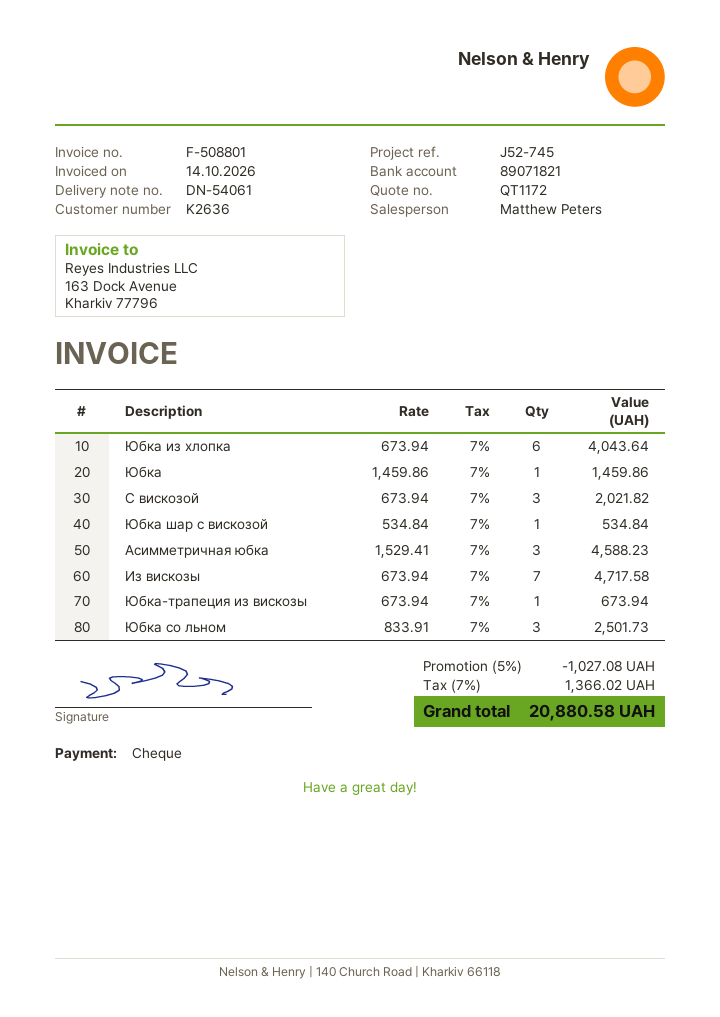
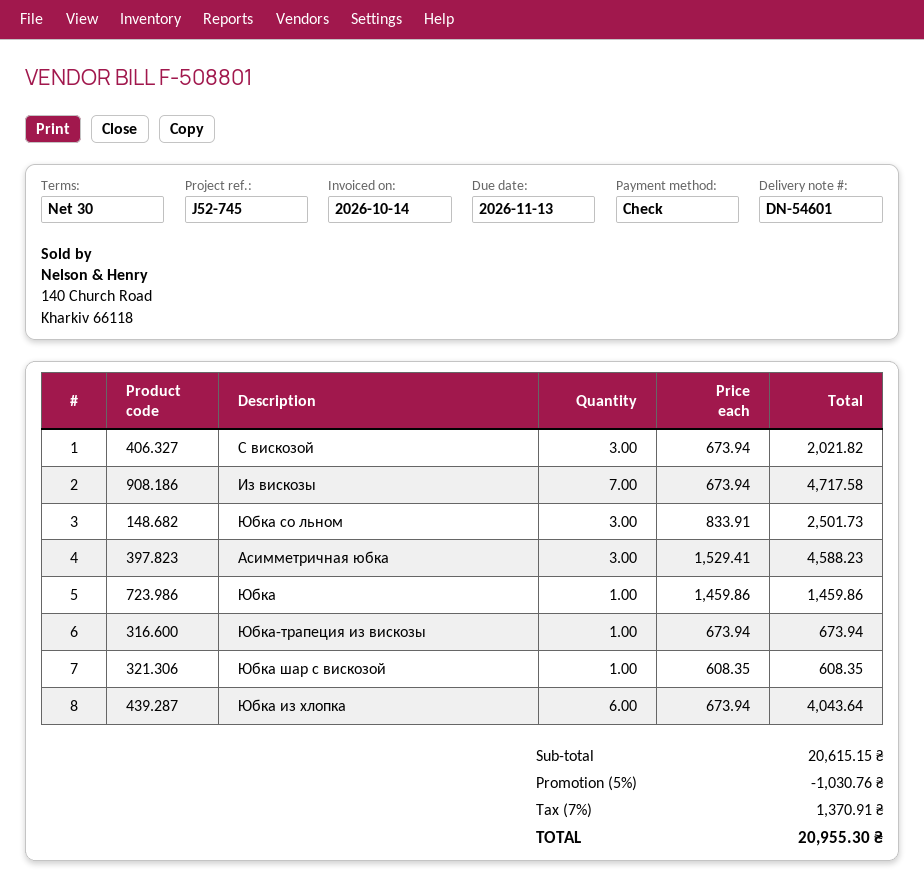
delivery note number: DN-54061 -> DN-54601
Юбка шар с вискозой: 1 x 534.84 = 534.84 -> 1 x 608.35 = 608.35
discount: 5% = 1027.08 -> 5% = 1030.76
tax: 7% = 1366.02 -> 7% = 1370.91
total: 20880.58 -> 20955.30

